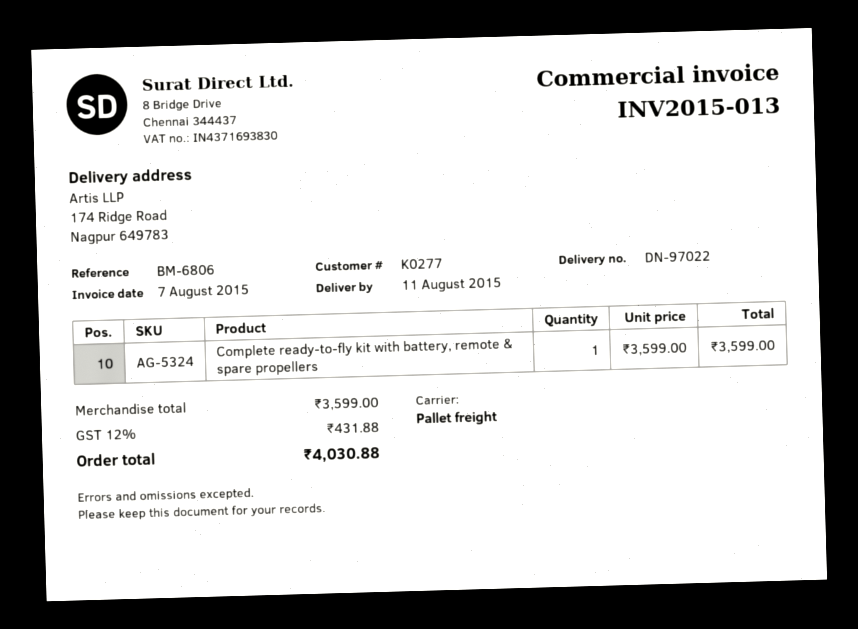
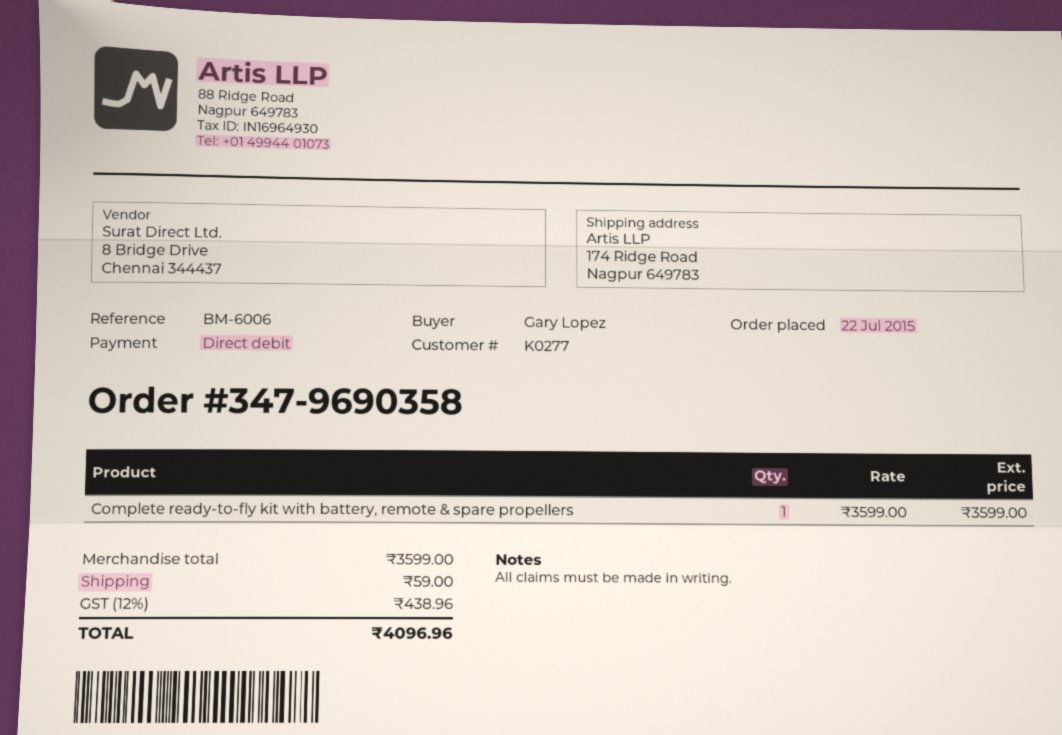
reference: BM-6806 -> BM-6006
shipping: none -> 59.00
tax: 12% = 431.88 -> 12% = 438.96
total: 4030.88 -> 4096.96

